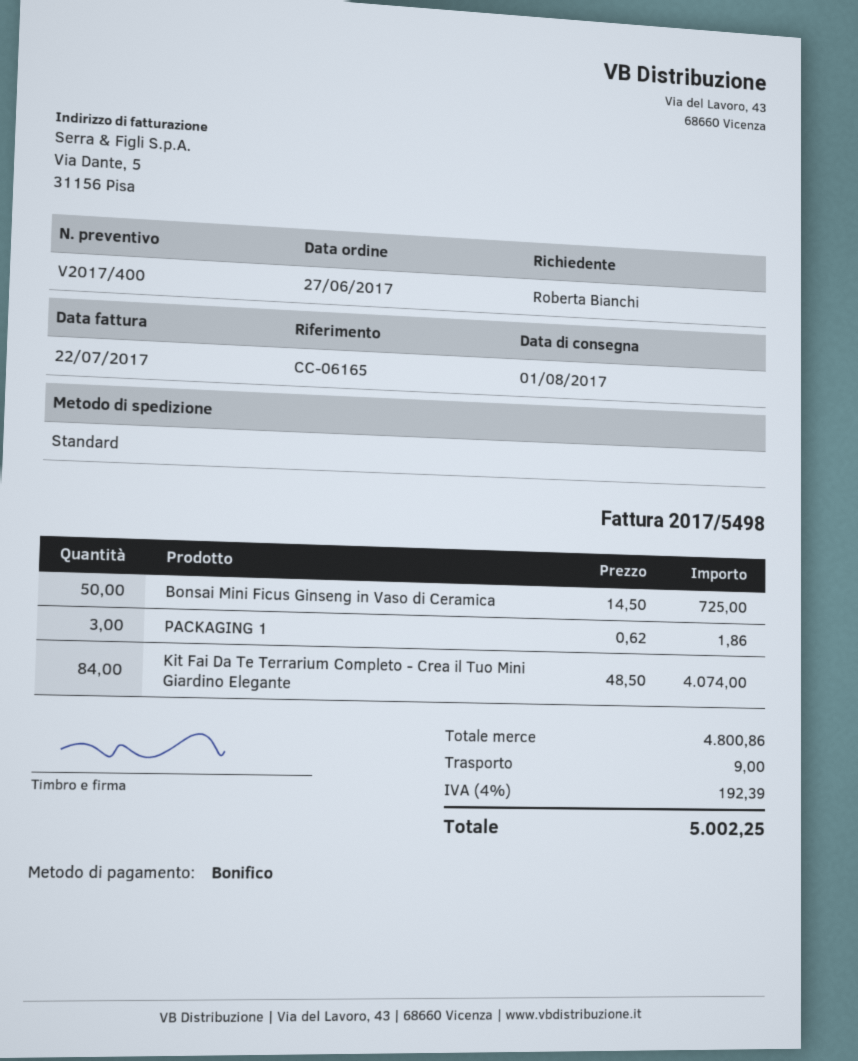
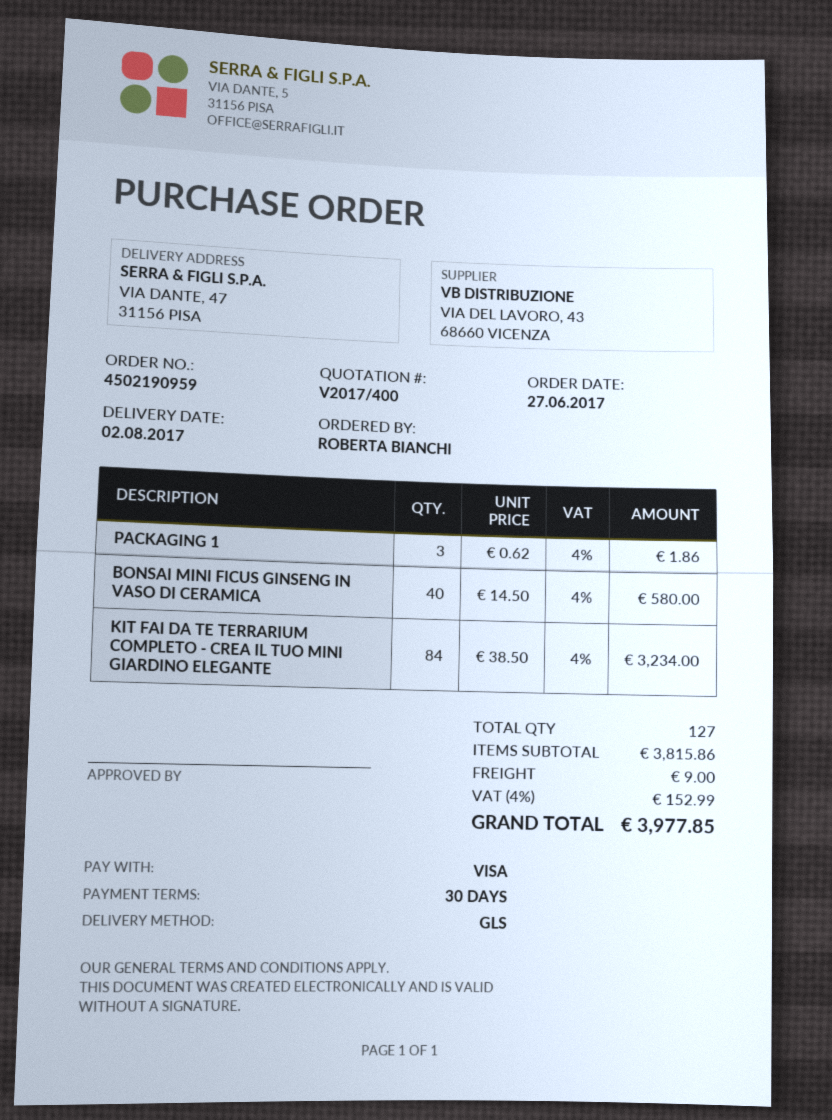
delivery date: 2017-08-01 -> 2017-08-02
payment method: bank transfer -> Visa
shipping method: standard -> GLS
Bonsai Mini Ficus Ginseng in Vaso di Ceramica: 50 x 14.50 = 725.00 -> 40 x 14.50 = 580.00
Kit Fai Da Te Terrarium Completo - Crea il Tuo Mini Giardino Elegante: 84 x 48.50 = 4074.00 -> 84 x 38.50 = 3234.00
subtotal: 4800.86 -> 3815.86
tax: 4% = 192.39 -> 4% = 152.99
total: 5002.25 -> 3977.85

